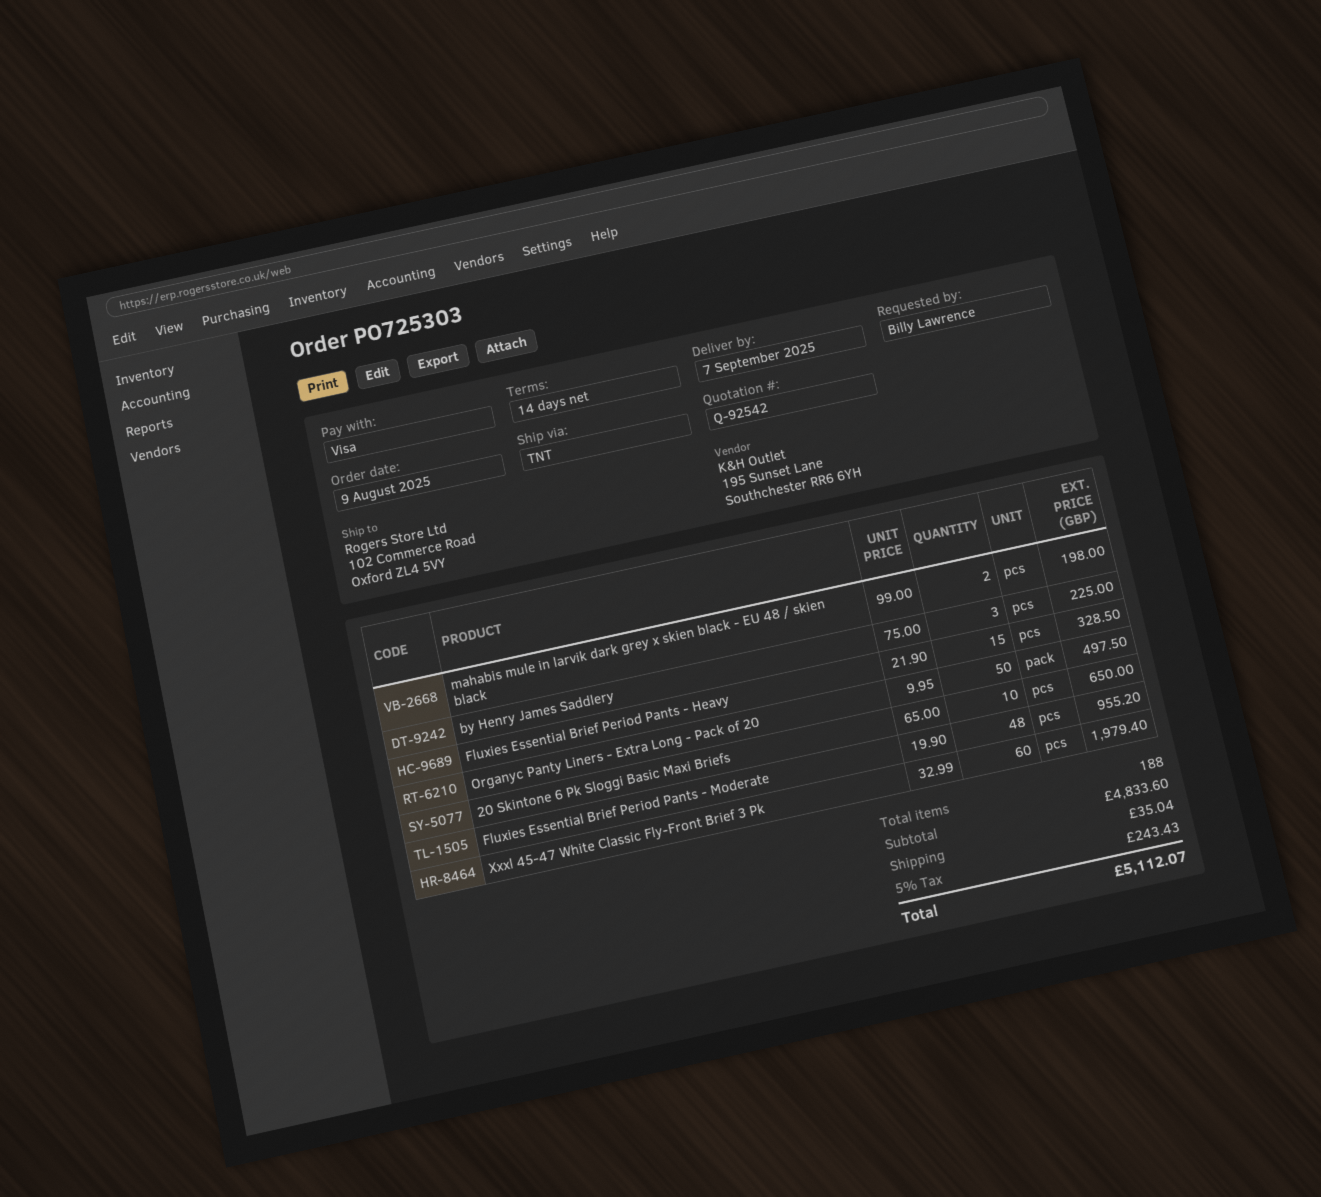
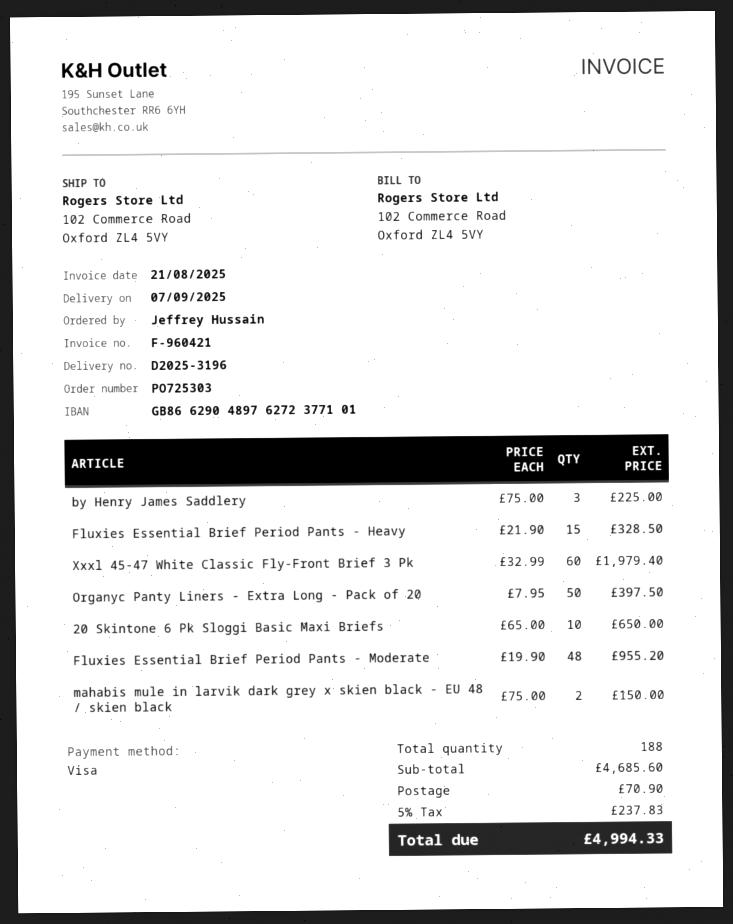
ordered by: Billy Lawrence -> Jeffrey Hussain
mahabis mule in larvik dark grey x skien black - EU 48 / skien black: 2 x 99.00 = 198.00 -> 2 x 75.00 = 150.00
Organyc Panty Liners - Extra Long - Pack of 20: 50 x 9.95 = 497.50 -> 50 x 7.95 = 397.50
subtotal: 4833.60 -> 4685.60
shipping: 35.04 -> 70.90
tax: 5% = 243.43 -> 5% = 237.83
total: 5112.07 -> 4994.33

